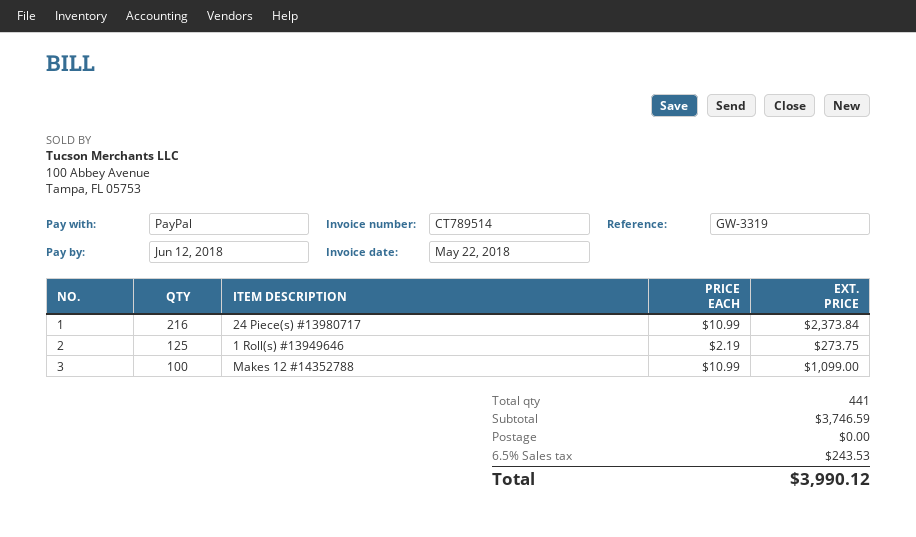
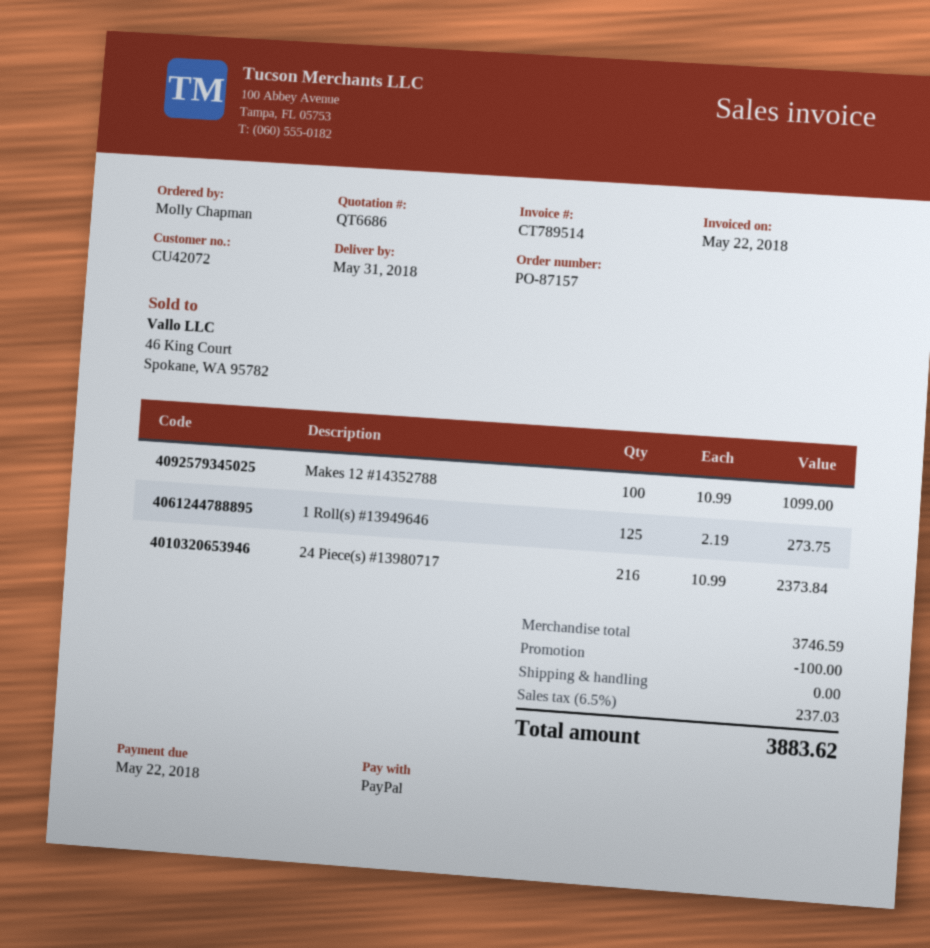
due date: 2018-06-12 -> 2018-05-22
discount: none -> 100.00
tax: 6.5% = 243.53 -> 6.5% = 237.03
total: 3990.12 -> 3883.62

